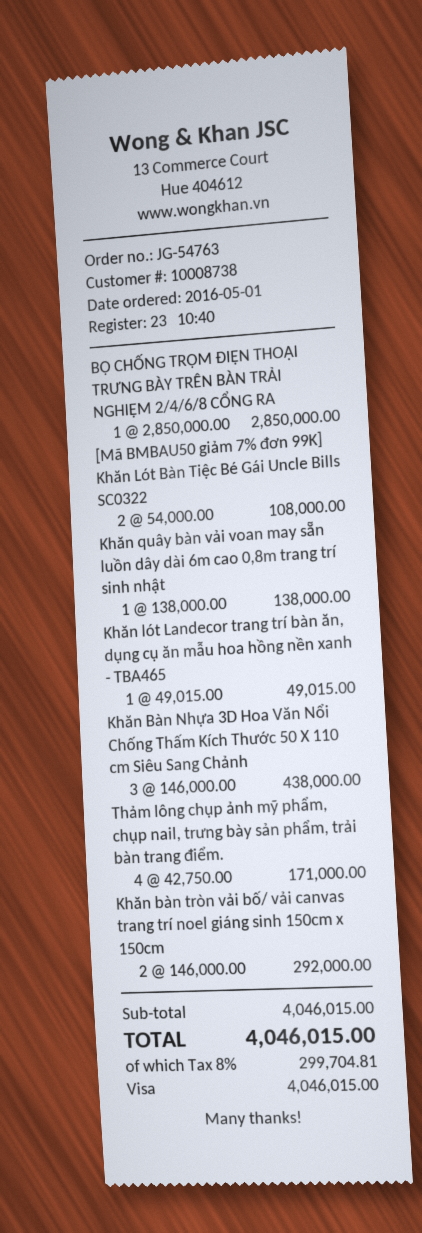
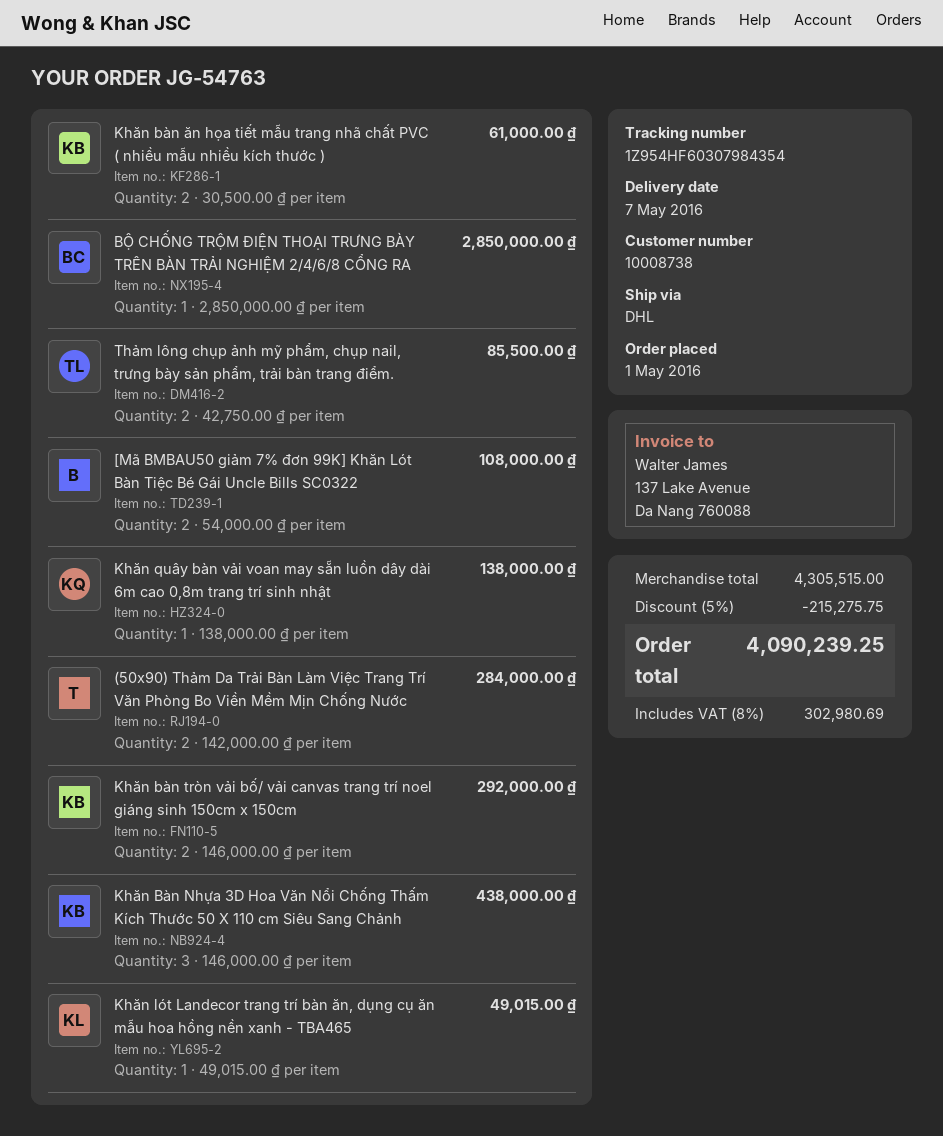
Thảm lông chụp ảnh mỹ phẩm, chụp nail, trưng bày sản phẩm, trải bàn trang điểm.: 4 x 42750.00 = 171000.00 -> 2 x 42750.00 = 85500.00
Khăn bàn ăn họa tiết mẫu trang nhã chất PVC ( nhiều mẫu nhiều kích thước ): none -> 2 x 30500.00 = 61000.00
(50x90) Thảm Da Trải Bàn Làm Việc Trang Trí Văn Phòng Bo Viền Mềm Mịn Chống Nước: none -> 2 x 142000.00 = 284000.00
subtotal: 4046015.00 -> 4305515.00
discount: none -> 5% = 215275.75
tax: 8% = 299704.81 -> 8% = 302980.69
total: 4046015.00 -> 4090239.25

